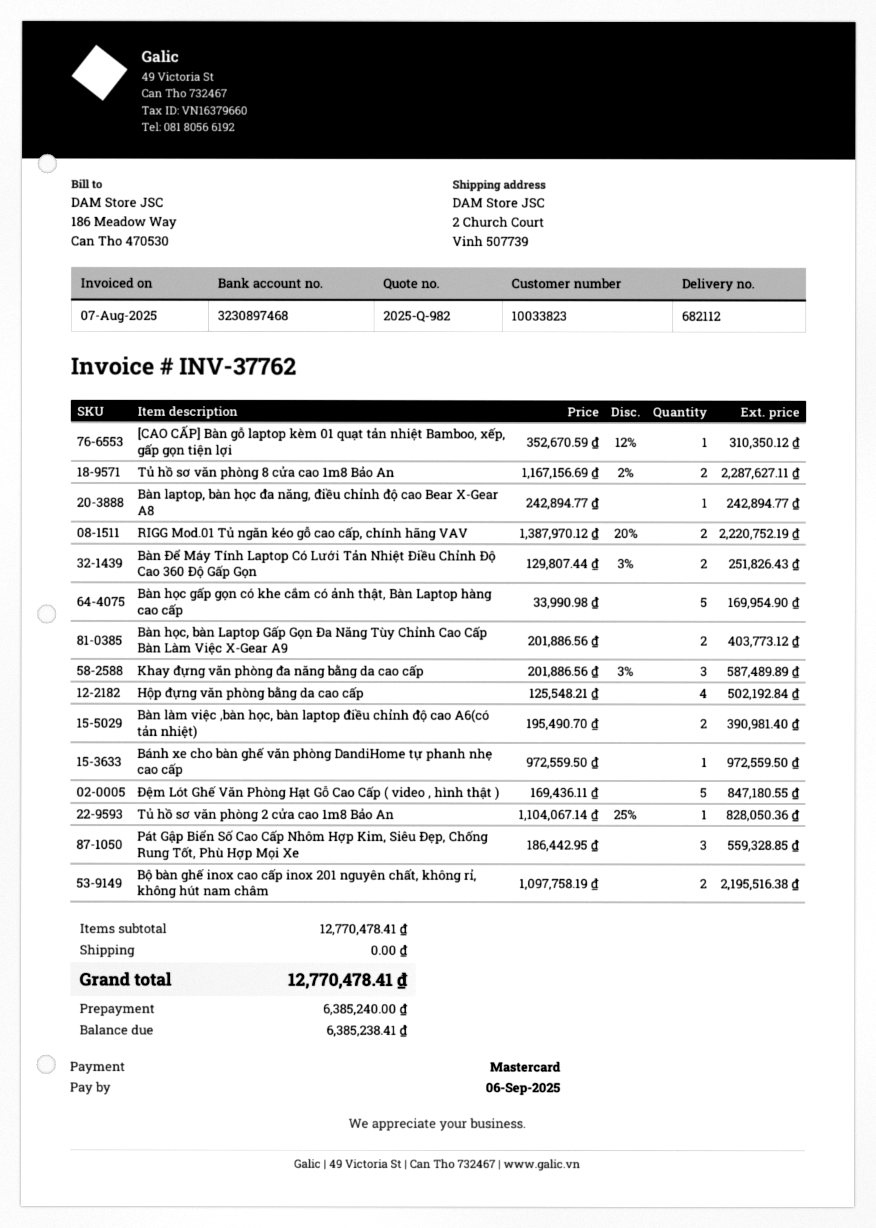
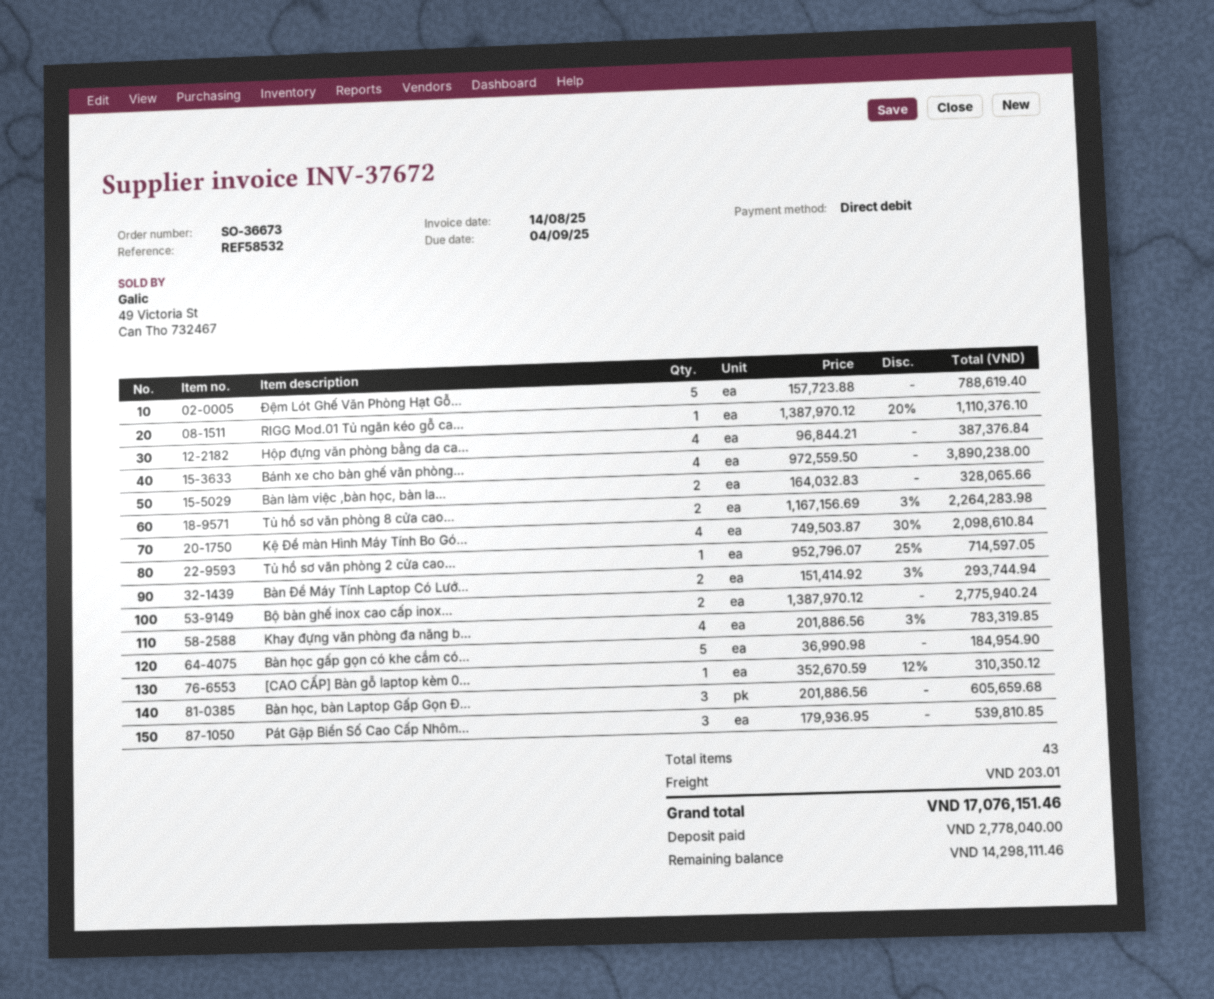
invoice number: INV-37762 -> INV-37672
invoice date: 2025-08-07 -> 2025-08-14
due date: 2025-09-06 -> 2025-09-04
payment method: Mastercard -> direct debit
Tủ hồ sơ văn phòng 8 cửa cao 1m8 Bảo An: 2 x 1167156.69 - 2% = 2287627.11 -> 2 x 1167156.69 - 3% = 2264283.98
Bàn laptop, bàn học đa năng, điều chỉnh độ cao Bear X-Gear A8: 1 x 242894.77 = 242894.77 -> none
RIGG Mod.01 Tủ ngăn kéo gỗ cao cấp, chính hãng VAV: 2 x 1387970.12 - 20% = 2220752.19 -> 1 x 1387970.12 - 20% = 1110376.10
Bàn Để Máy Tính Laptop Có Lưới Tản Nhiệt Điều Chỉnh Độ Cao 360 Độ Gấp Gọn: 2 x 129807.44 - 3% = 251826.43 -> 2 x 151414.92 - 3% = 293744.94
Bàn học gấp gọn có khe cắm có ảnh thật, Bàn Laptop hàng cao cấp: 5 x 33990.98 = 169954.90 -> 5 x 36990.98 = 184954.90
Bàn học, bàn Laptop Gấp Gọn Đa Năng Tùy Chỉnh Cao Cấp Bàn Làm Việc X-Gear A9: 2 x 201886.56 = 403773.12 -> 3 x 201886.56 = 605659.68
Khay đựng văn phòng đa năng bằng da cao cấp: 3 x 201886.56 - 3% = 587489.89 -> 4 x 201886.56 - 3% = 783319.85
Hộp đựng văn phòng bằng da cao cấp: 4 x 125548.21 = 502192.84 -> 4 x 96844.21 = 387376.84
Bàn làm việc ,bàn học, bàn laptop điều chỉnh độ cao A6(có tản nhiệt): 2 x 195490.70 = 390981.40 -> 2 x 164032.83 = 328065.66
Bánh xe cho bàn ghế văn phòng DandiHome tự phanh nhẹ cao cấp: 1 x 972559.50 = 972559.50 -> 4 x 972559.50 = 3890238.00
Đệm Lót Ghế Văn Phòng Hạt Gỗ Cao Cấp ( video , hình thật ): 5 x 169436.11 = 847180.55 -> 5 x 157723.88 = 788619.40
Tủ hồ sơ văn phòng 2 cửa cao 1m8 Bảo An: 1 x 1104067.14 - 25% = 828050.36 -> 1 x 952796.07 - 25% = 714597.05
Pát Gập Biển Số Cao Cấp Nhôm Hợp Kim, Siêu Đẹp, Chống Rung Tốt, Phù Hợp Mọi Xe: 3 x 186442.95 = 559328.85 -> 3 x 179936.95 = 539810.85
Bộ bàn ghế inox cao cấp inox 201 nguyên chất, không rỉ, không hút nam châm: 2 x 1097758.19 = 2195516.38 -> 2 x 1387970.12 = 2775940.24
Kệ Để màn Hình Máy Tính Bo Gó...: none -> 4 x 749503.87 - 30% = 2098610.84
shipping: 0.00 -> 203.01
total: 12770478.41 -> 17076151.46
deposit: 6385240.00 -> 2778040.00
balance: 6385238.41 -> 14298111.46

